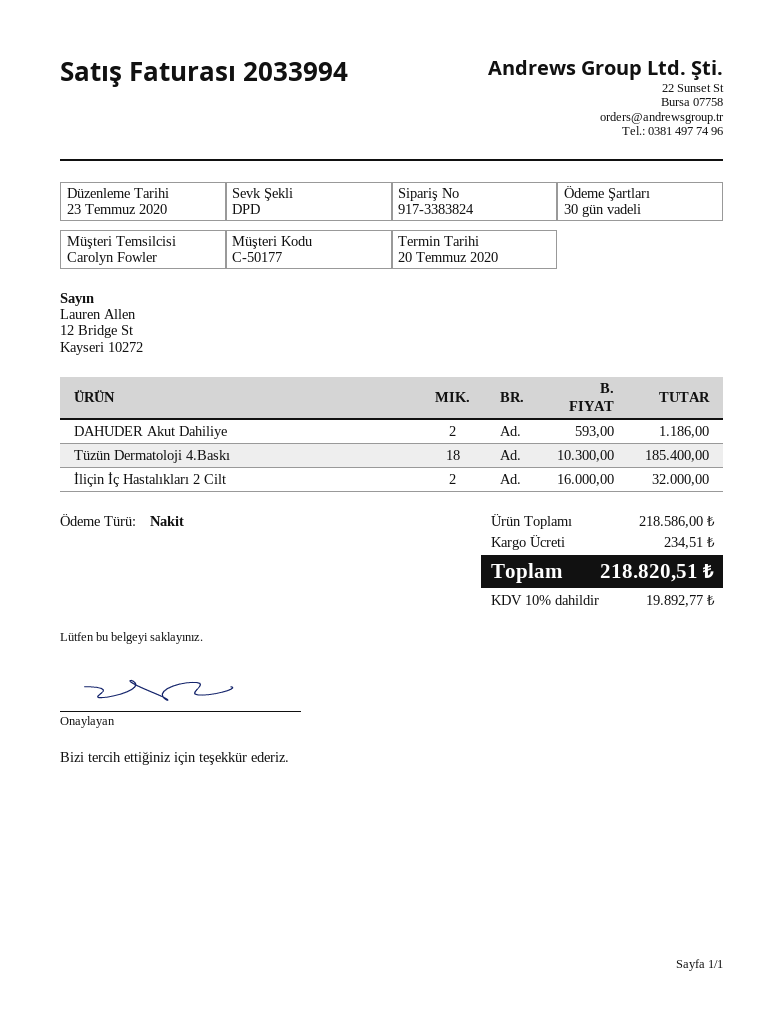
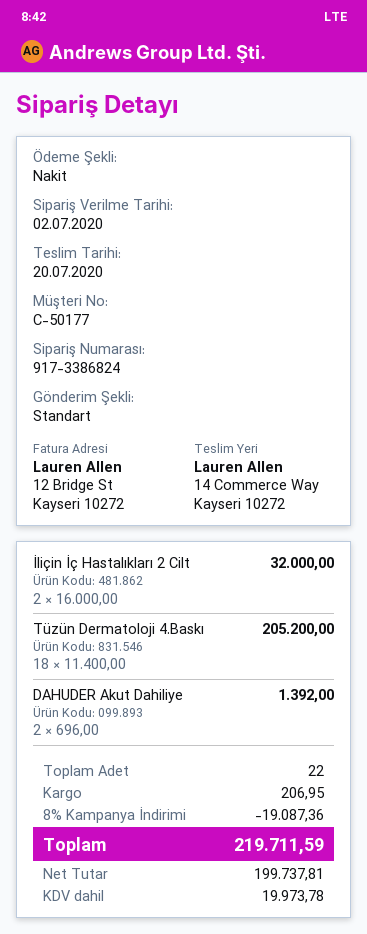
order number: 917-3383824 -> 917-3386824
shipping method: DPD -> standard
DAHUDER Akut Dahiliye: 2 x 593.00 = 1186.00 -> 2 x 696.00 = 1392.00
Tüzün Dermatoloji 4.Baskı: 18 x 10300.00 = 185400.00 -> 18 x 11400.00 = 205200.00
discount: none -> 8% = 19087.36
shipping: 234.51 -> 206.95
tax: 19892.77 -> 19973.78
total: 218820.51 -> 219711.59

